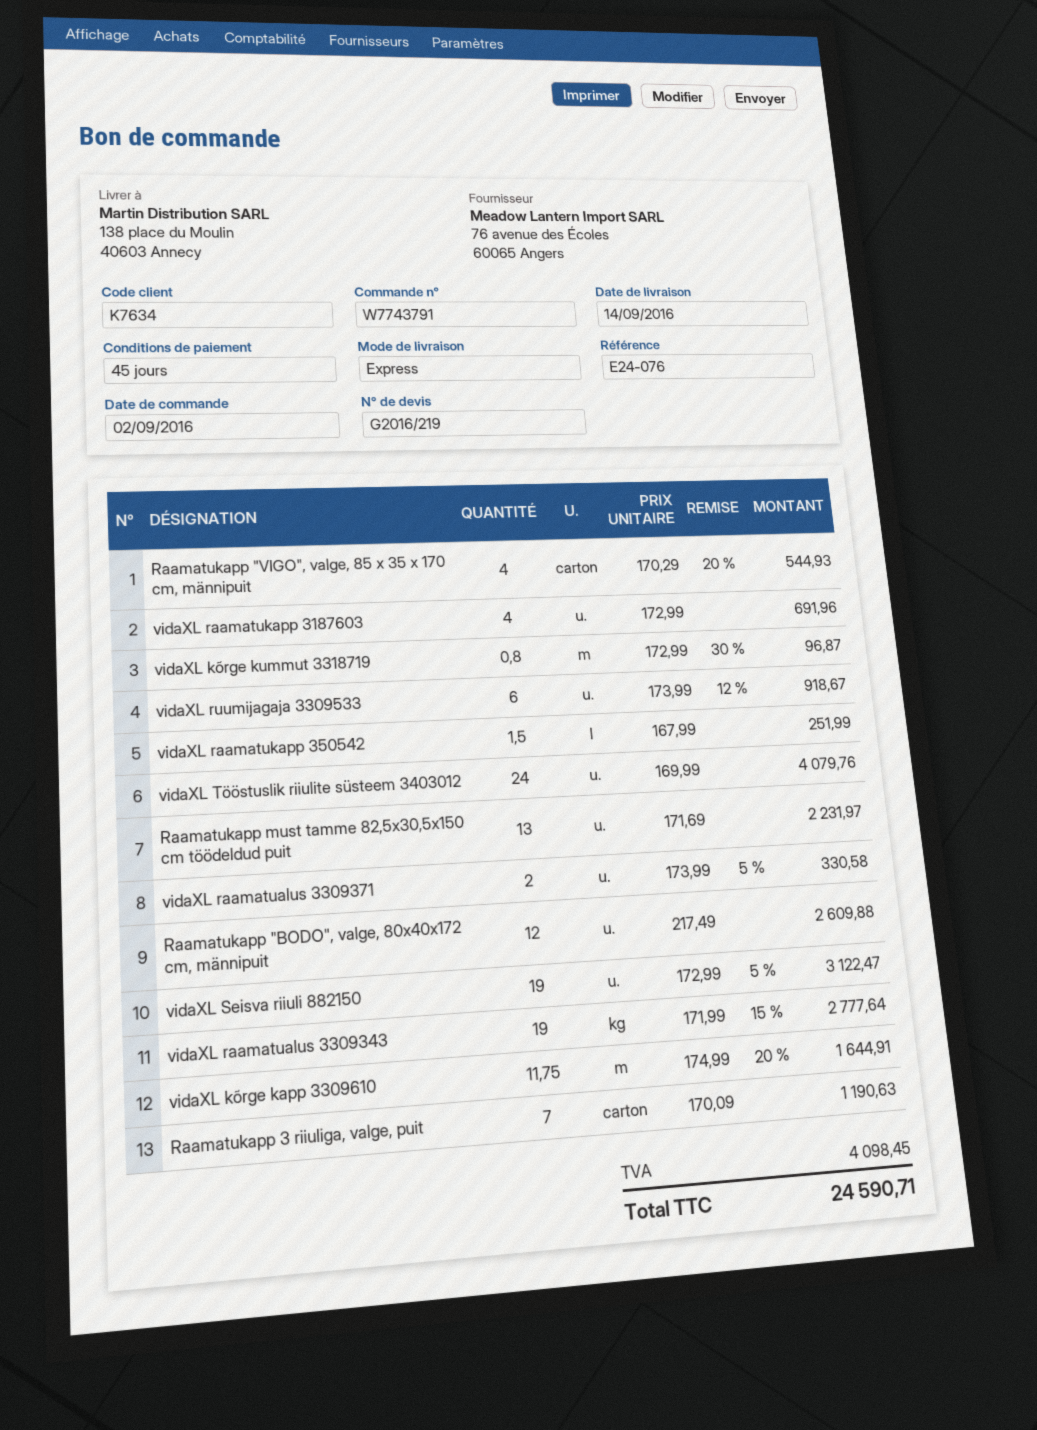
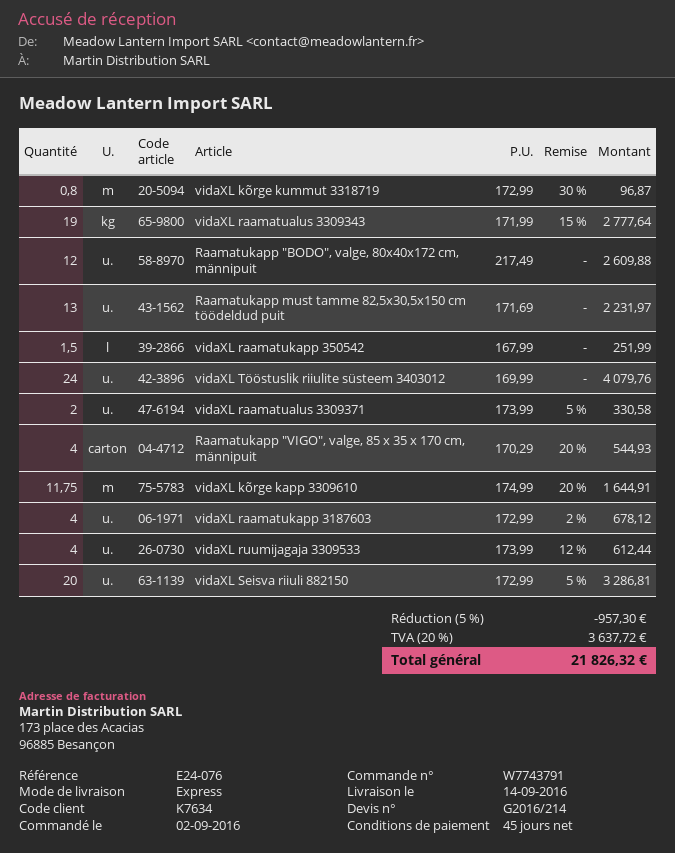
quote number: G2016/219 -> G2016/214
vidaXL raamatukapp 3187603: 4 x 172.99 = 691.96 -> 4 x 172.99 - 2% = 678.12
vidaXL ruumijagaja 3309533: 6 x 173.99 - 12% = 918.67 -> 4 x 173.99 - 12% = 612.44
vidaXL Seisva riiuli 882150: 19 x 172.99 - 5% = 3122.47 -> 20 x 172.99 - 5% = 3286.81
Raamatukapp 3 riiuliga, valge, puit: 7 x 170.09 = 1190.63 -> none
discount: none -> 5% = 957.30
tax: 4098.45 -> 3637.72
total: 24590.71 -> 21826.32

